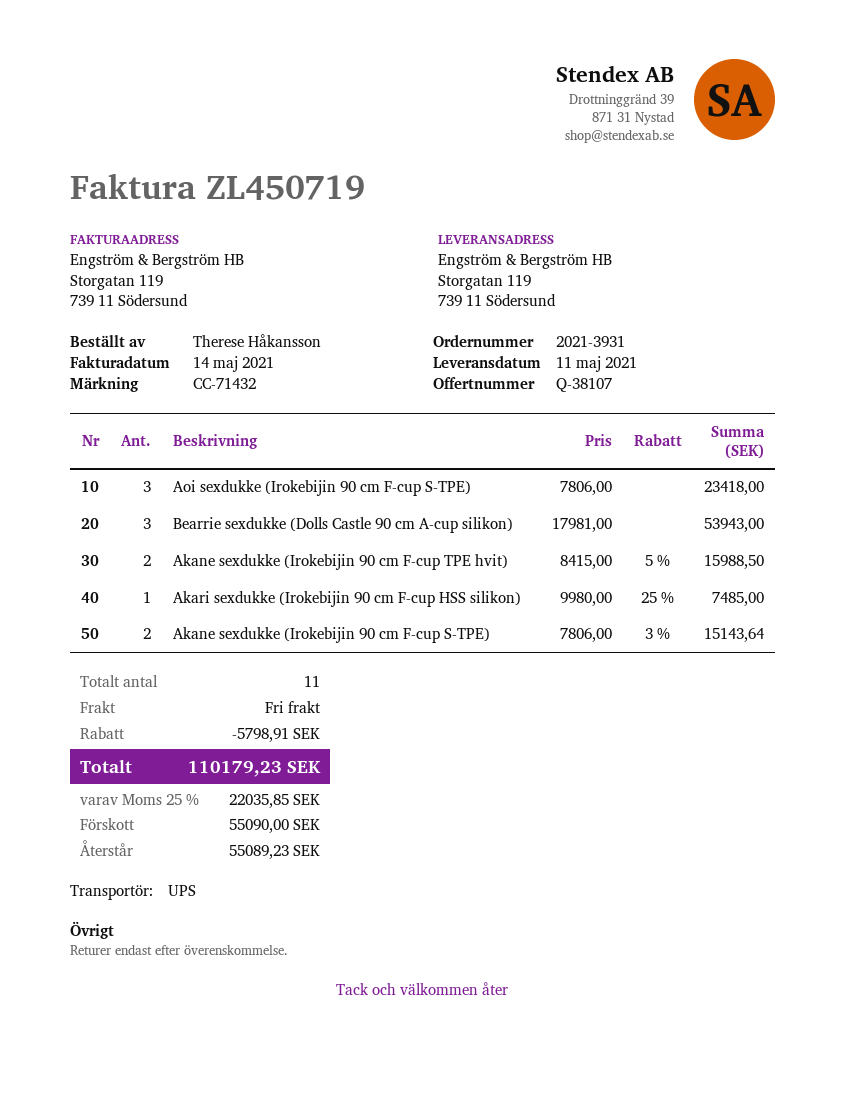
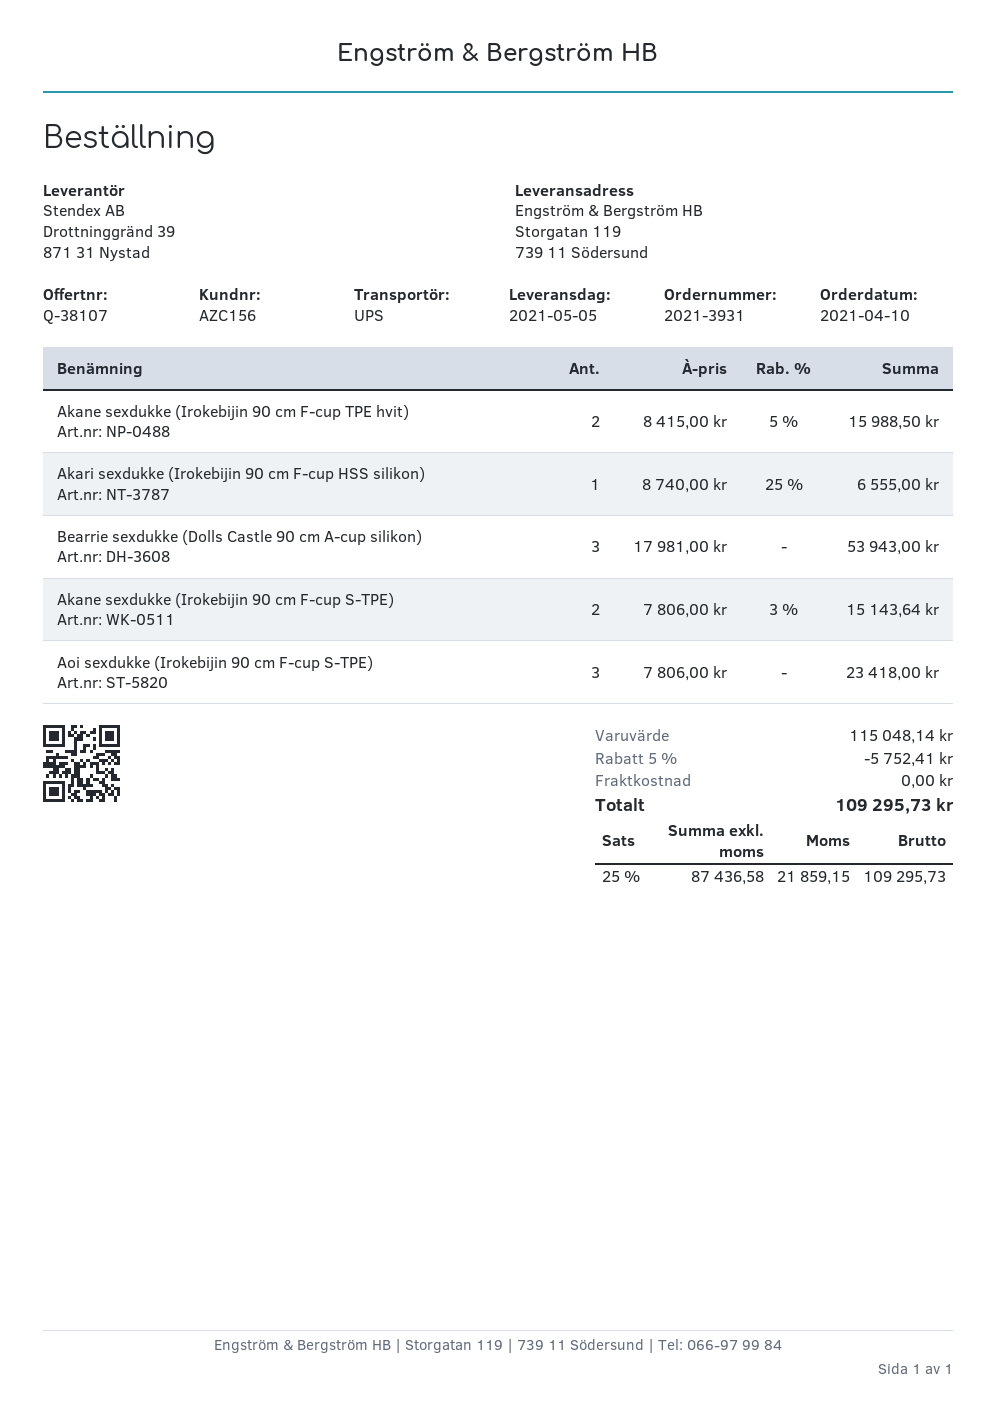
delivery date: 2021-05-11 -> 2021-05-05
Akari sexdukke (Irokebijin 90 cm F-cup HSS silikon): 1 x 9980.00 - 25% = 7485.00 -> 1 x 8740.00 - 25% = 6555.00
discount: 5798.91 -> 5752.41
tax: 25% = 22035.85 -> 25% = 21859.15
total: 110179.23 -> 109295.73

